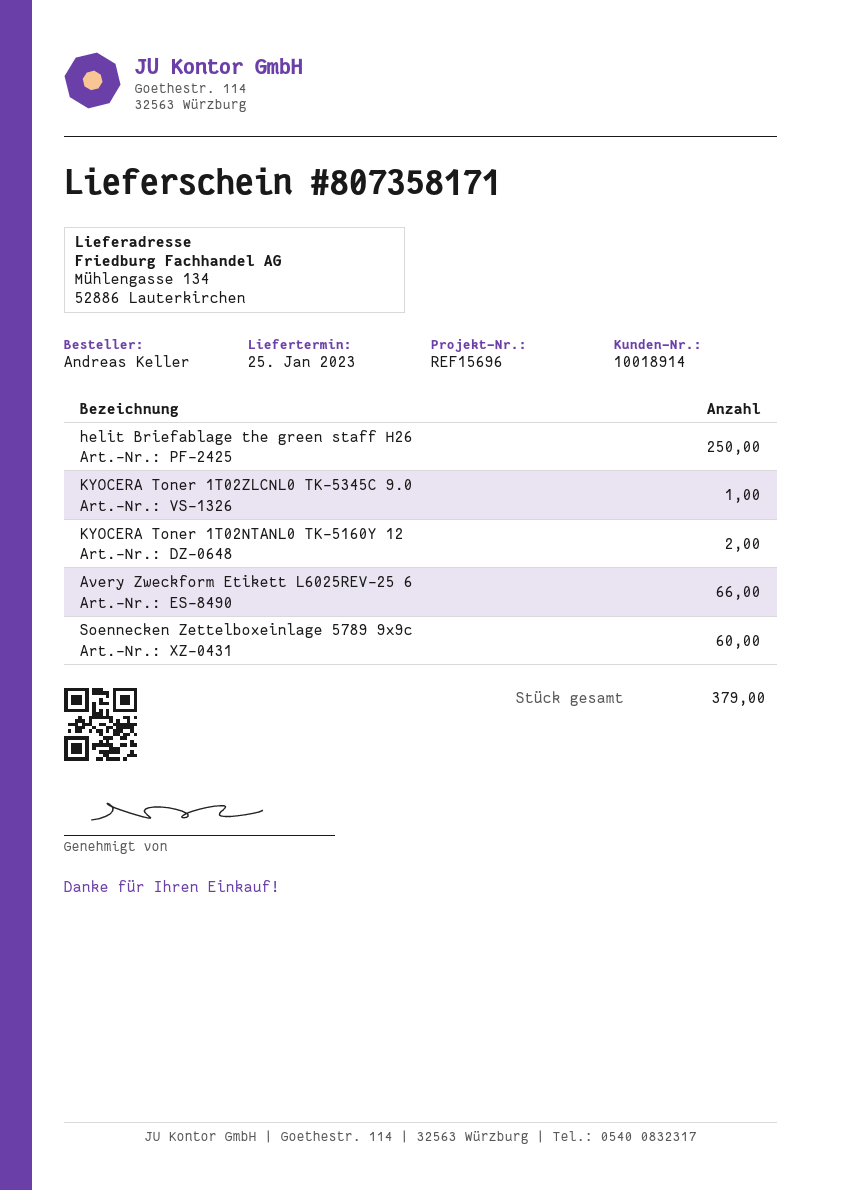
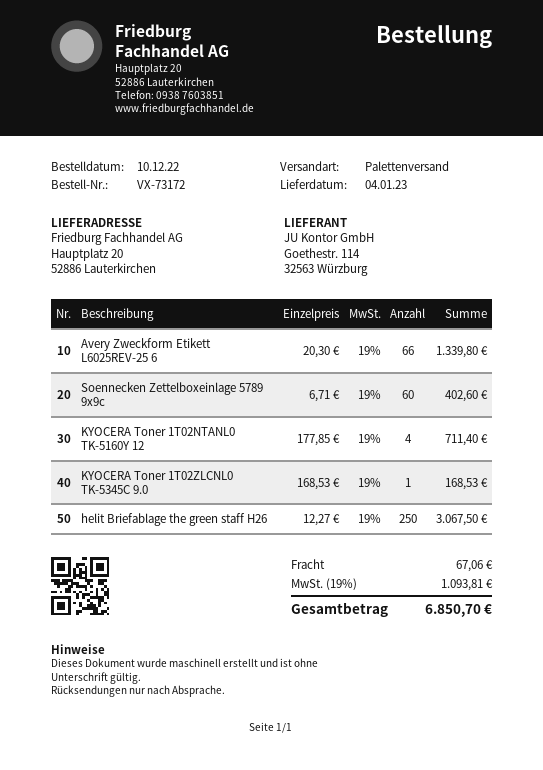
delivery date: 2023-01-25 -> 2023-01-04
ship to: Mühlengasse 134, 52886 Lauterkirchen -> Hauptplatz 20, 52886 Lauterkirchen
KYOCERA Toner 1T02NTANL0 TK-5160Y 12: 2 -> 4

